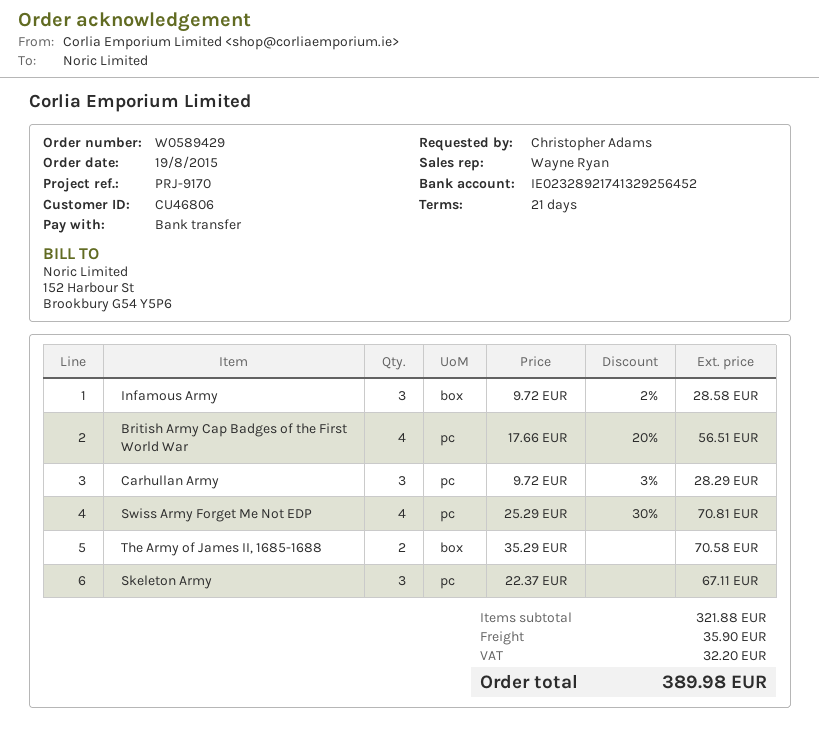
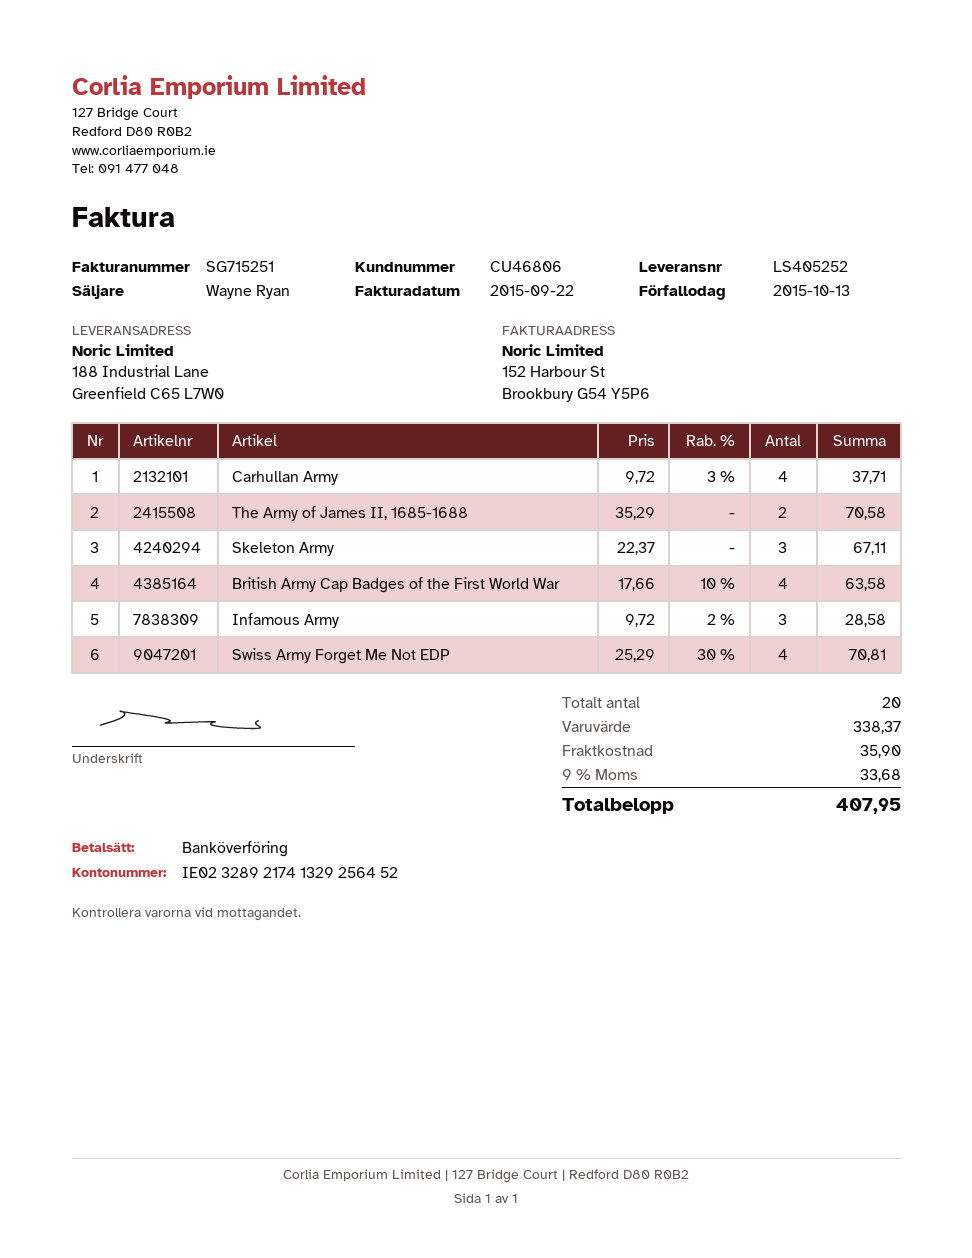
British Army Cap Badges of the First World War: 4 x 17.66 - 20% = 56.51 -> 4 x 17.66 - 10% = 63.58
Carhullan Army: 3 x 9.72 - 3% = 28.29 -> 4 x 9.72 - 3% = 37.71
subtotal: 321.88 -> 338.37
tax: 32.20 -> 33.68
total: 389.98 -> 407.95

